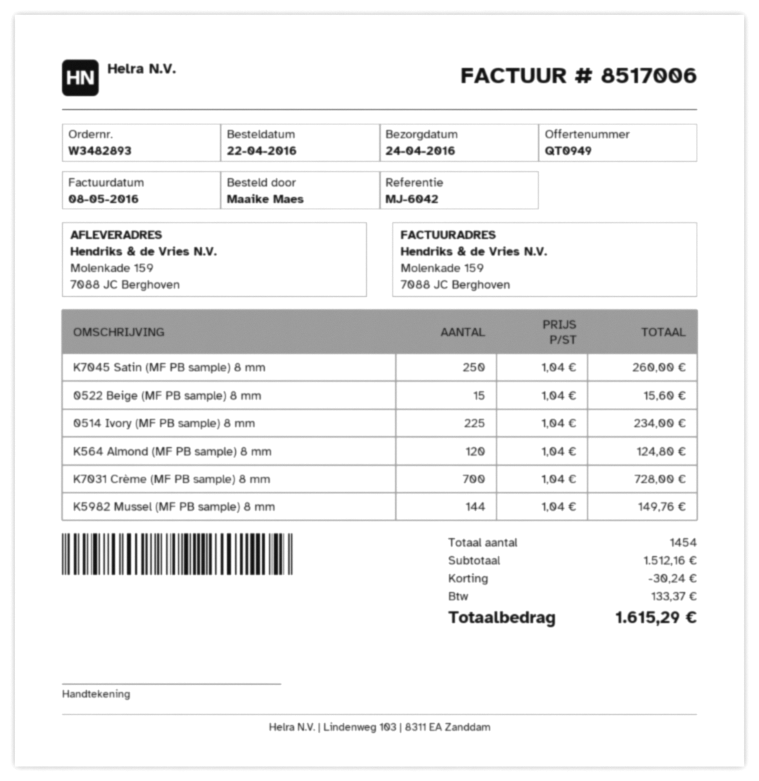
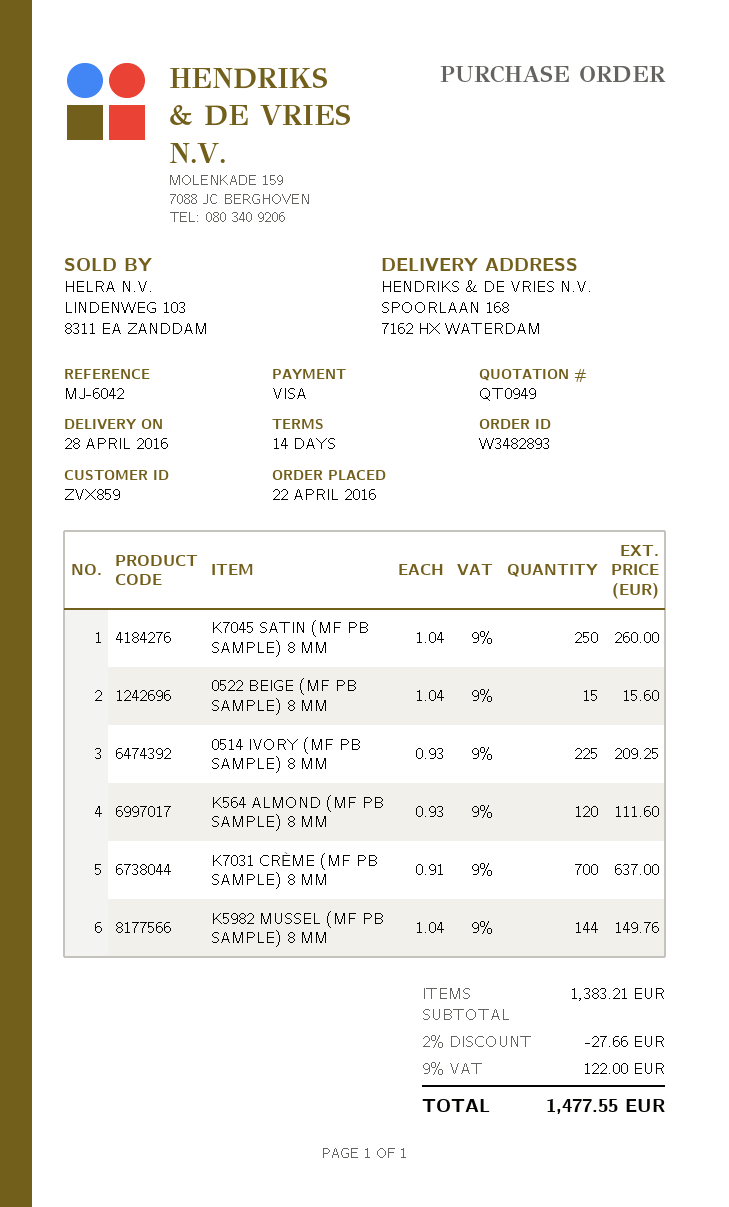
delivery date: 2016-04-24 -> 2016-04-28
ship to: Molenkade 159, 7088 JC Berghoven -> SPOORLAAN 168, 7162 HX WATERDAM
0514 Ivory (MF PB sample) 8 mm: 225 x 1.04 = 234.00 -> 225 x 0.93 = 209.25
K564 Almond (MF PB sample) 8 mm: 120 x 1.04 = 124.80 -> 120 x 0.93 = 111.60
K7031 Crème (MF PB sample) 8 mm: 700 x 1.04 = 728.00 -> 700 x 0.91 = 637.00
subtotal: 1512.16 -> 1383.21
discount: 30.24 -> 27.66
tax: 133.37 -> 122.00
total: 1615.29 -> 1477.55

